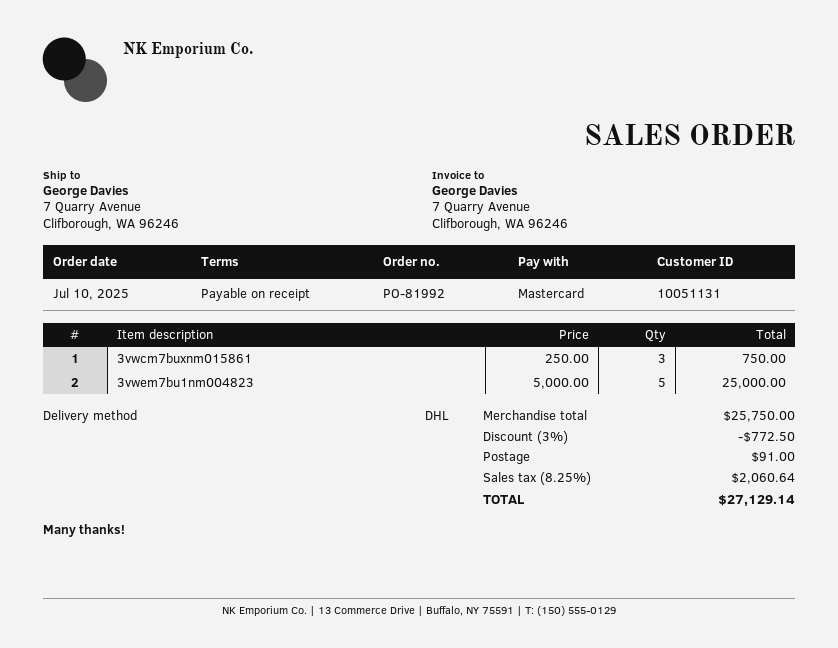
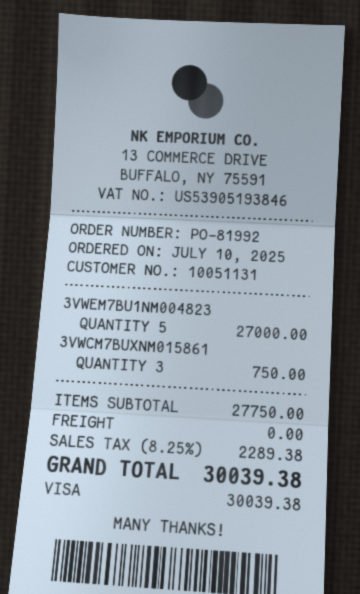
payment method: Mastercard -> Visa
3vwem7bu1nm004823: 5 for 25000.00 -> 5 for 27000.00
subtotal: 25750.00 -> 27750.00
discount: 3% = 772.50 -> none
shipping: 91.00 -> 0.00
tax: 8.25% = 2060.64 -> 8.25% = 2289.38
total: 27129.14 -> 30039.38

